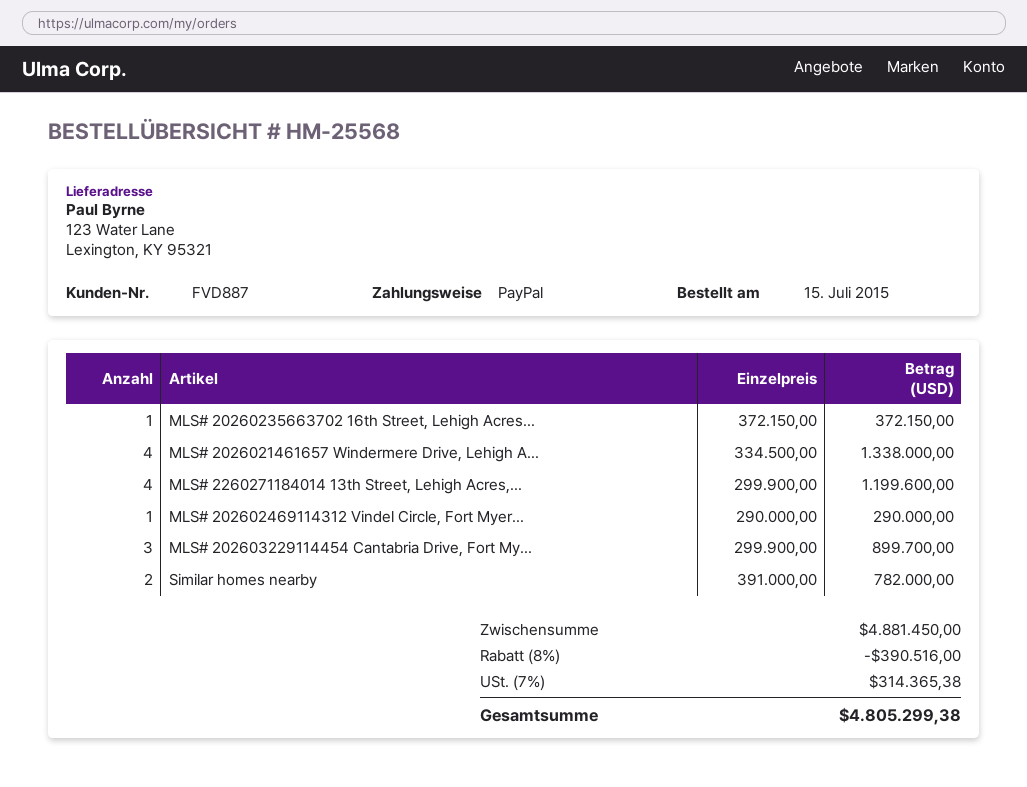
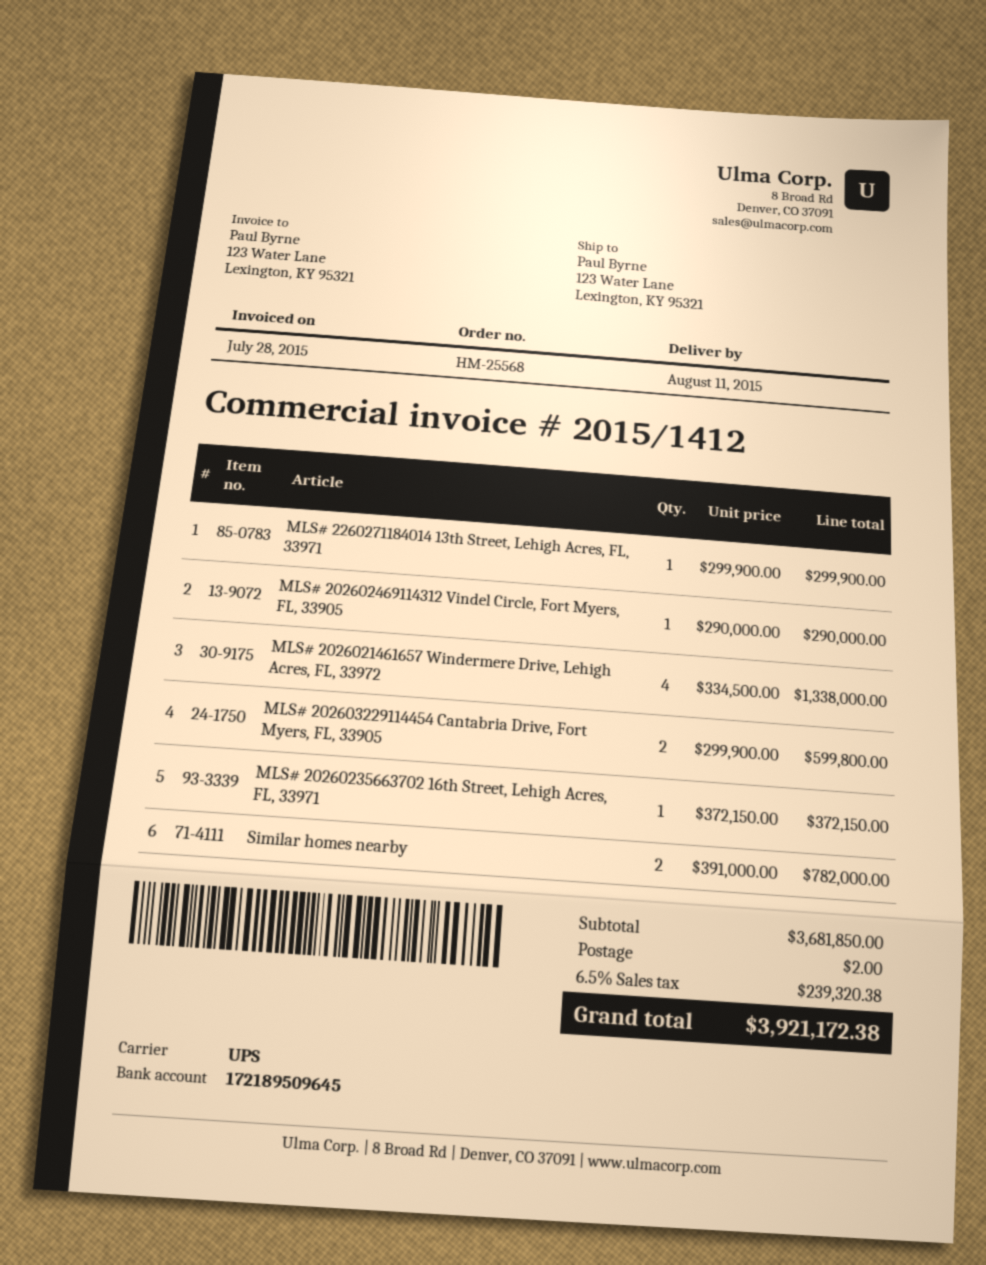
MLS# 2260271184014 13th Street, Lehigh Acres,...: 4 x 299900.00 = 1199600.00 -> 1 x 299900.00 = 299900.00
MLS# 202603229114454 Cantabria Drive, Fort My...: 3 x 299900.00 = 899700.00 -> 2 x 299900.00 = 599800.00
subtotal: 4881450.00 -> 3681850.00
discount: 8% = 390516.00 -> none
shipping: none -> 2.00
tax: 7% = 314365.38 -> 6.5% = 239320.38
total: 4805299.38 -> 3921172.38

